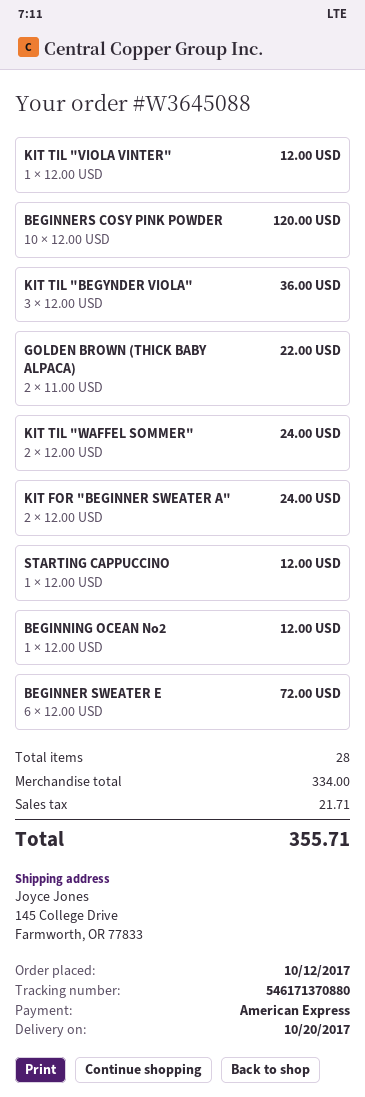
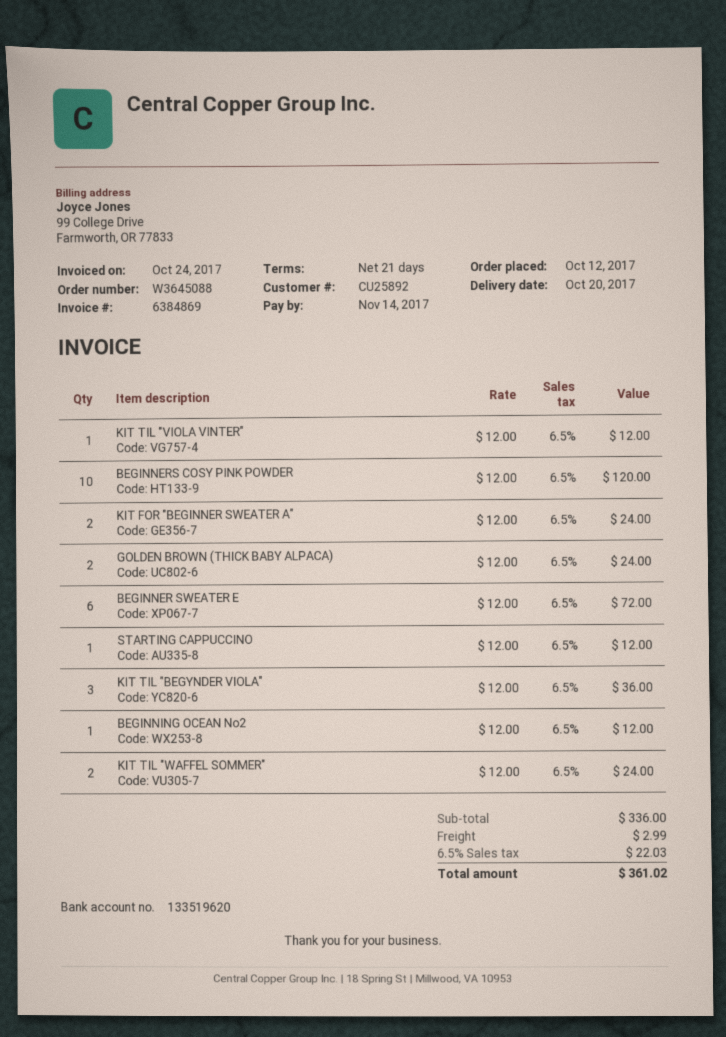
GOLDEN BROWN (THICK BABY ALPACA): 2 x 11.00 = 22.00 -> 2 x 12.00 = 24.00
subtotal: 334.00 -> 336.00
shipping: none -> 2.99
tax: 21.71 -> 22.03
total: 355.71 -> 361.02

